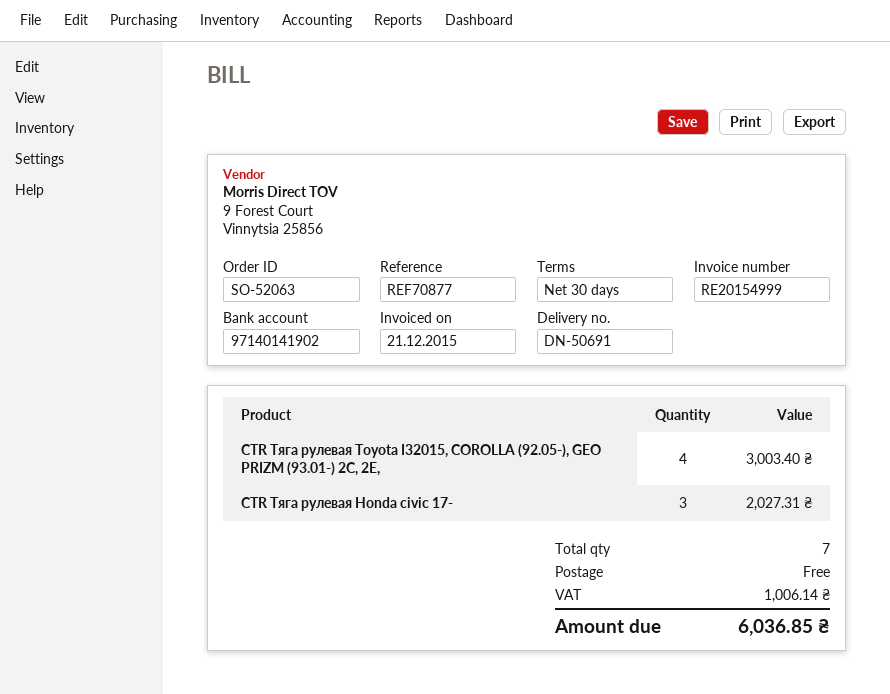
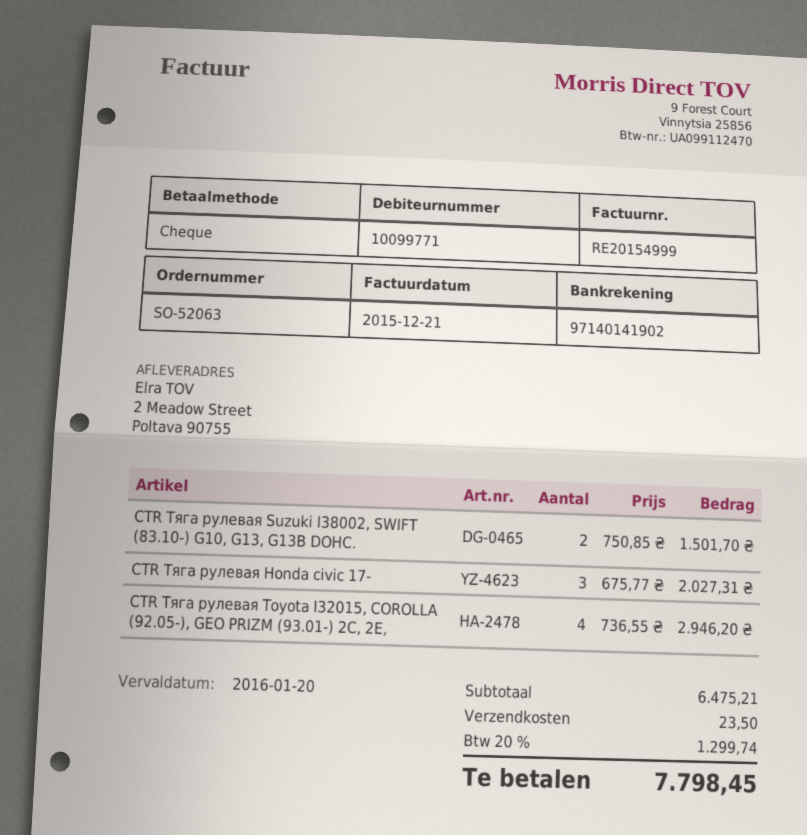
CTR Тяга рулевая Toyota I32015, COROLLA (92.05-), GEO PRIZM (93.01-) 2C, 2E,: 4 for 3003.40 -> 4 for 2946.20
CTR Тяга рулевая Suzuki I38002, SWIFT (83.10-) G10, G13, G13B DOHC.: none -> 2 for 1501.70
shipping: 0.00 -> 23.50
tax: 1006.14 -> 1299.74
total: 6036.85 -> 7798.45

